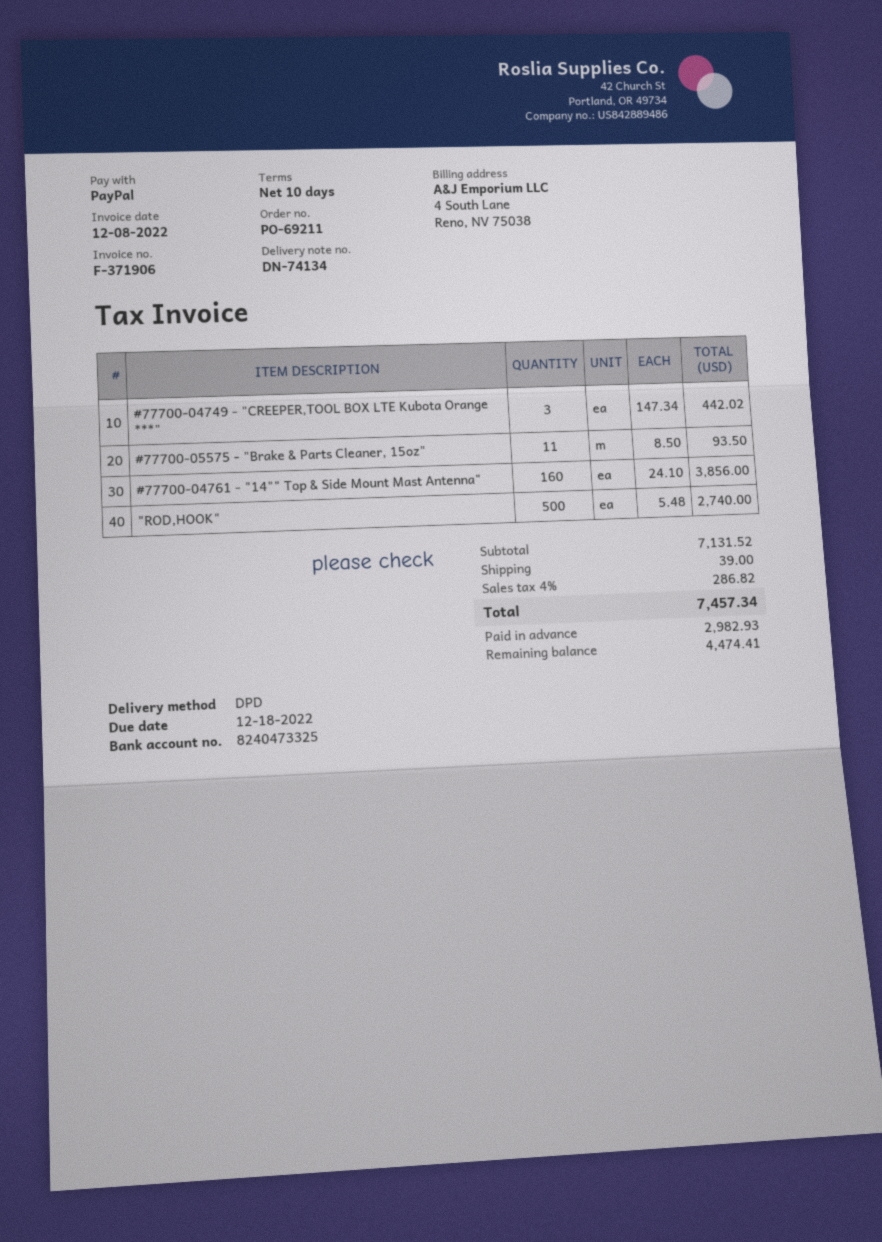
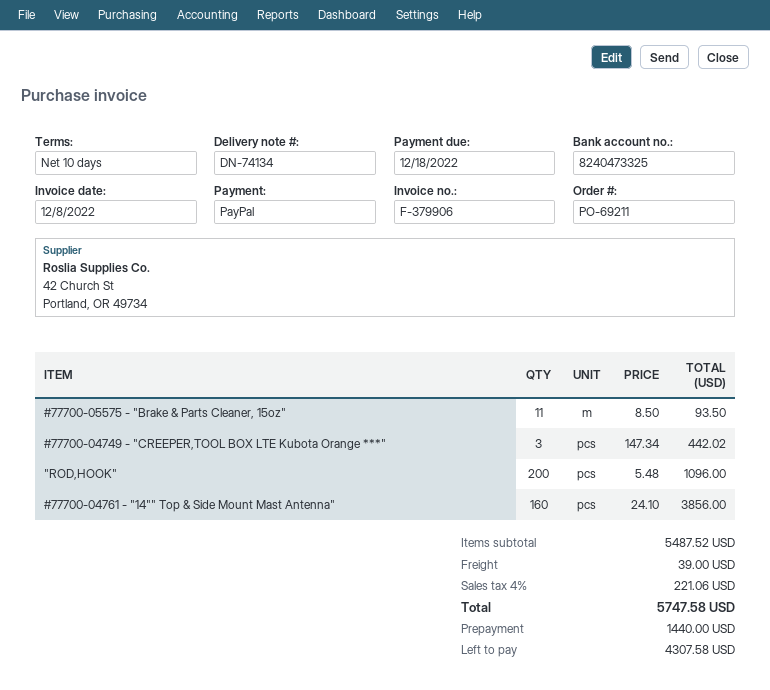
invoice number: F-371906 -> F-379906
"ROD,HOOK": 500 x 5.48 = 2740.00 -> 200 x 5.48 = 1096.00
subtotal: 7131.52 -> 5487.52
tax: 4% = 286.82 -> 4% = 221.06
total: 7457.34 -> 5747.58
deposit: 2982.93 -> 1440.00
balance: 4474.41 -> 4307.58

